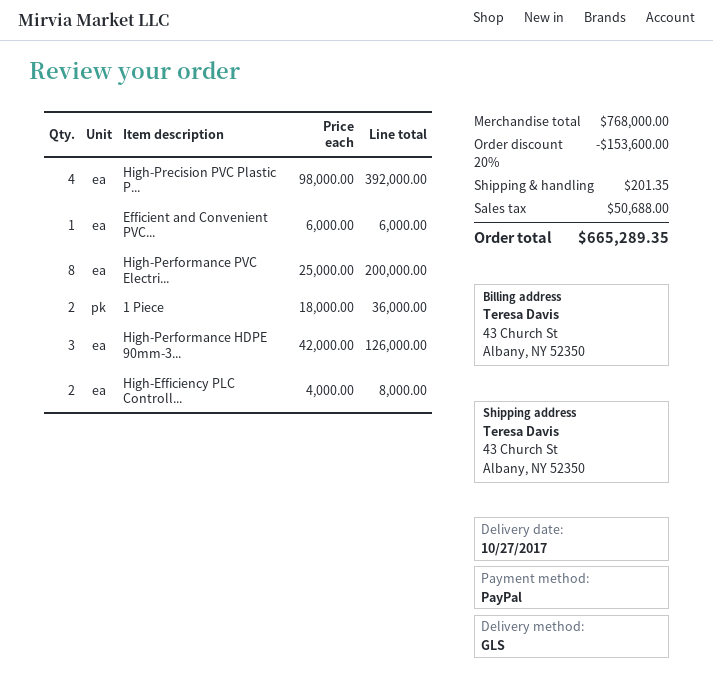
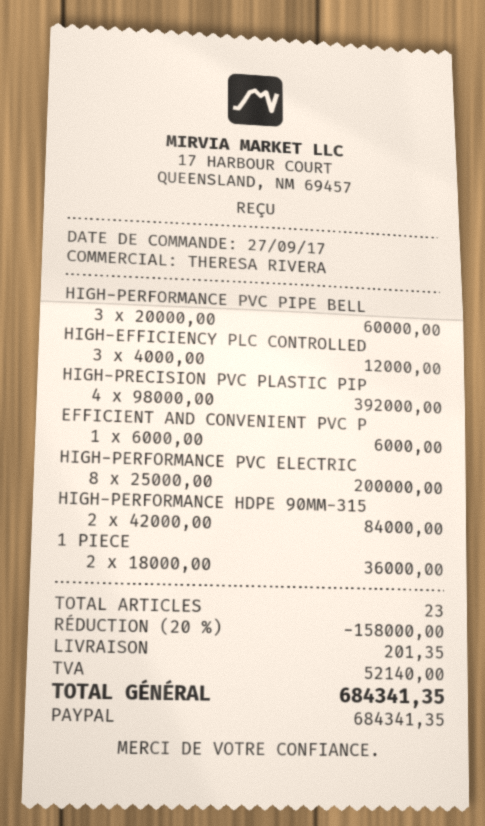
High-Performance HDPE 90mm-3...: 3 x 42000.00 = 126000.00 -> 2 x 42000.00 = 84000.00
High-Efficiency PLC Controll...: 2 x 4000.00 = 8000.00 -> 3 x 4000.00 = 12000.00
HIGH-PERFORMANCE PVC PIPE BELL: none -> 3 x 20000.00 = 60000.00
discount: 20% = 153600.00 -> 20% = 158000.00
tax: 50688.00 -> 52140.00
total: 665289.35 -> 684341.35

